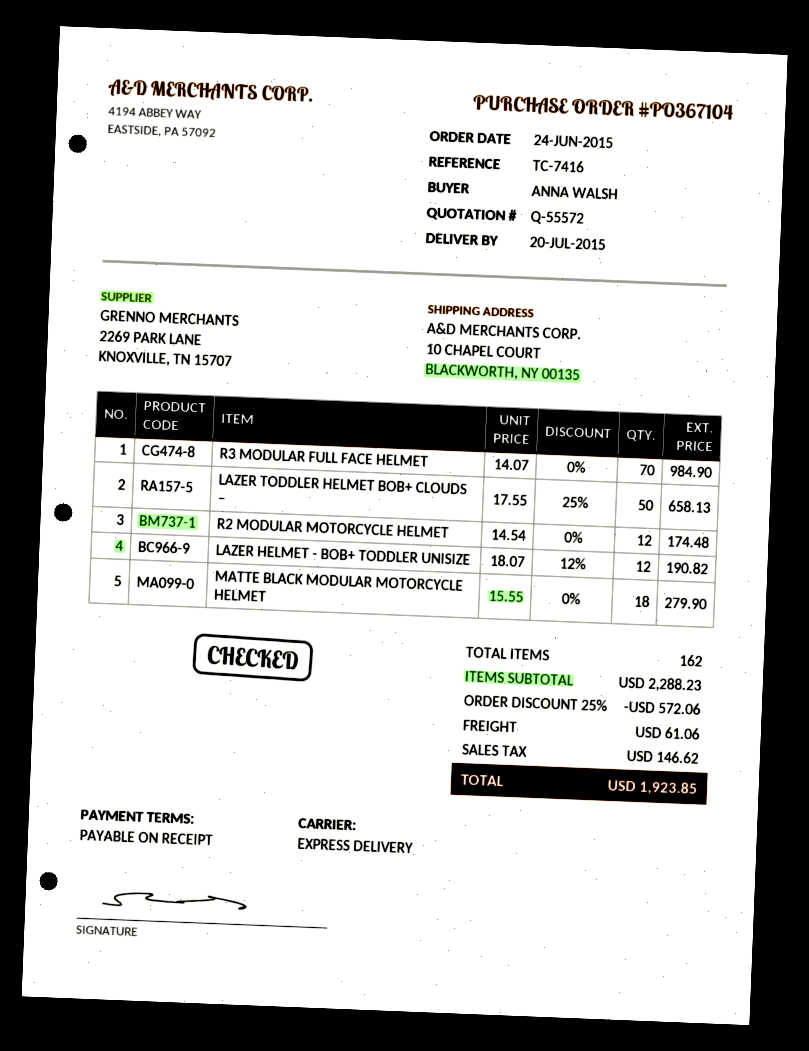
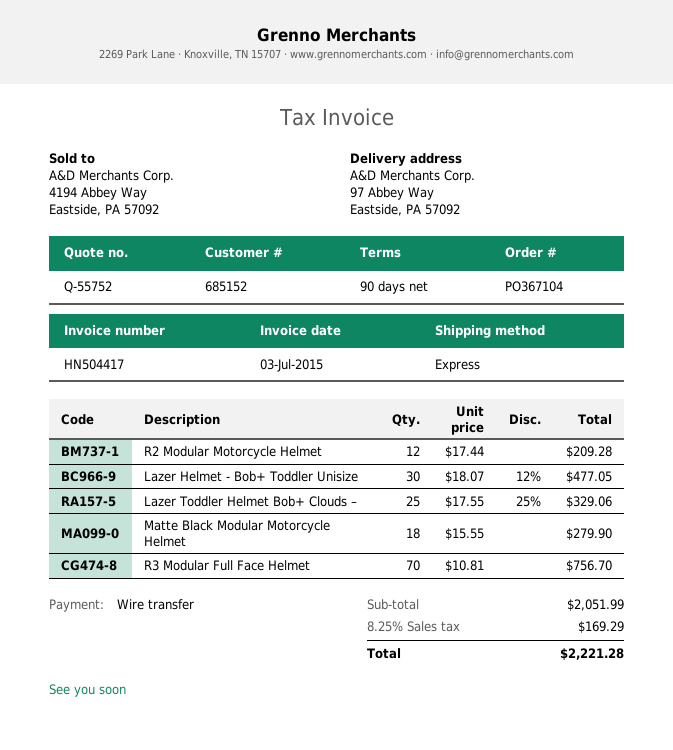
quote number: Q-55572 -> Q-55752
payment terms: on receipt -> 90 days
ship to: 10 CHAPEL COURT, BLACKWORTH, NY 00135 -> 97 Abbey Way, Eastside, PA 57092
R3 MODULAR FULL FACE HELMET: 70 x 14.07 = 984.90 -> 70 x 10.81 = 756.70
LAZER TODDLER HELMET BOB+ CLOUDS –: 50 x 17.55 - 25% = 658.13 -> 25 x 17.55 - 25% = 329.06
R2 MODULAR MOTORCYCLE HELMET: 12 x 14.54 = 174.48 -> 12 x 17.44 = 209.28
LAZER HELMET - BOB+ TODDLER UNISIZE: 12 x 18.07 - 12% = 190.82 -> 30 x 18.07 - 12% = 477.05
subtotal: 2288.23 -> 2051.99
discount: 25% = 572.06 -> none
shipping: 61.06 -> none
tax: 146.62 -> 169.29
total: 1923.85 -> 2221.28

